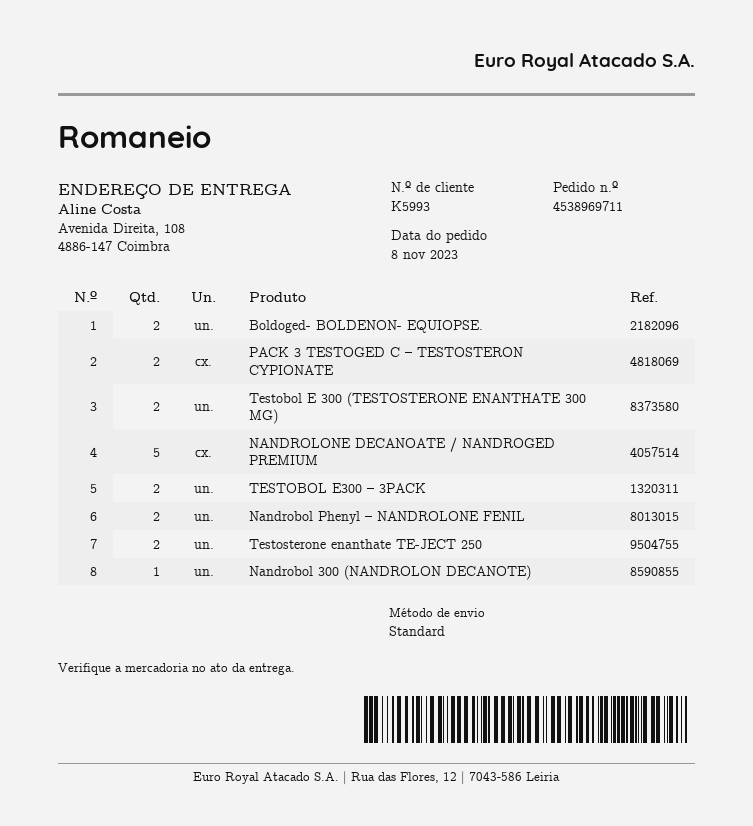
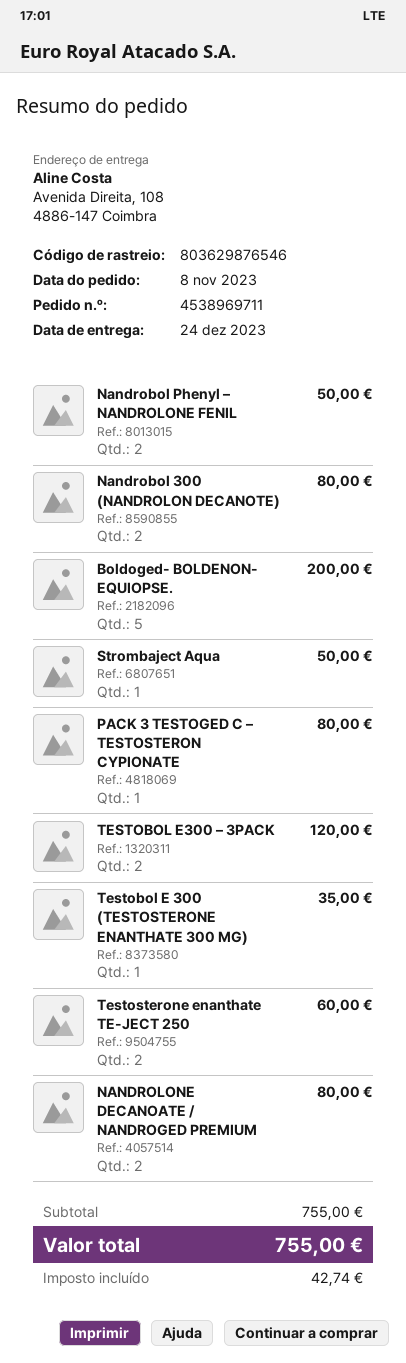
Boldoged- BOLDENON- EQUIOPSE.: 2 -> 5
PACK 3 TESTOGED C – TESTOSTERON CYPIONATE: 2 -> 1
Testobol E 300 (TESTOSTERONE ENANTHATE 300 MG): 2 -> 1
NANDROLONE DECANOATE / NANDROGED PREMIUM: 5 -> 2
Nandrobol 300 (NANDROLON DECANOTE): 1 -> 2
Strombaject Aqua: none -> 1

